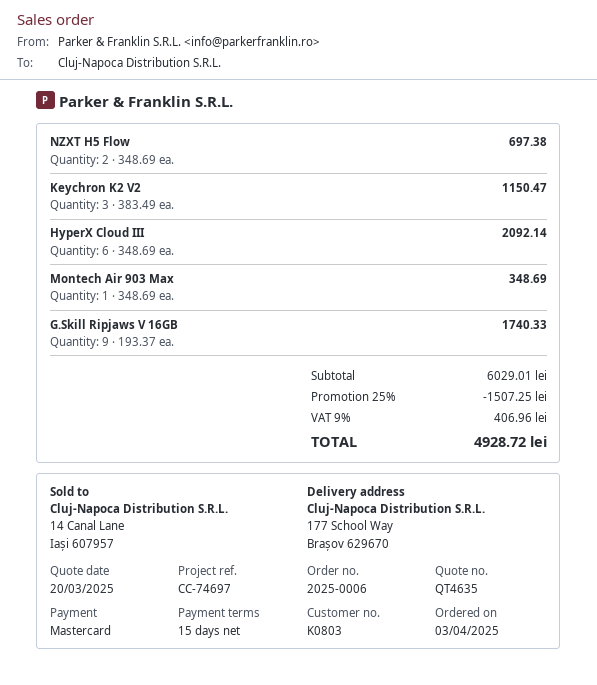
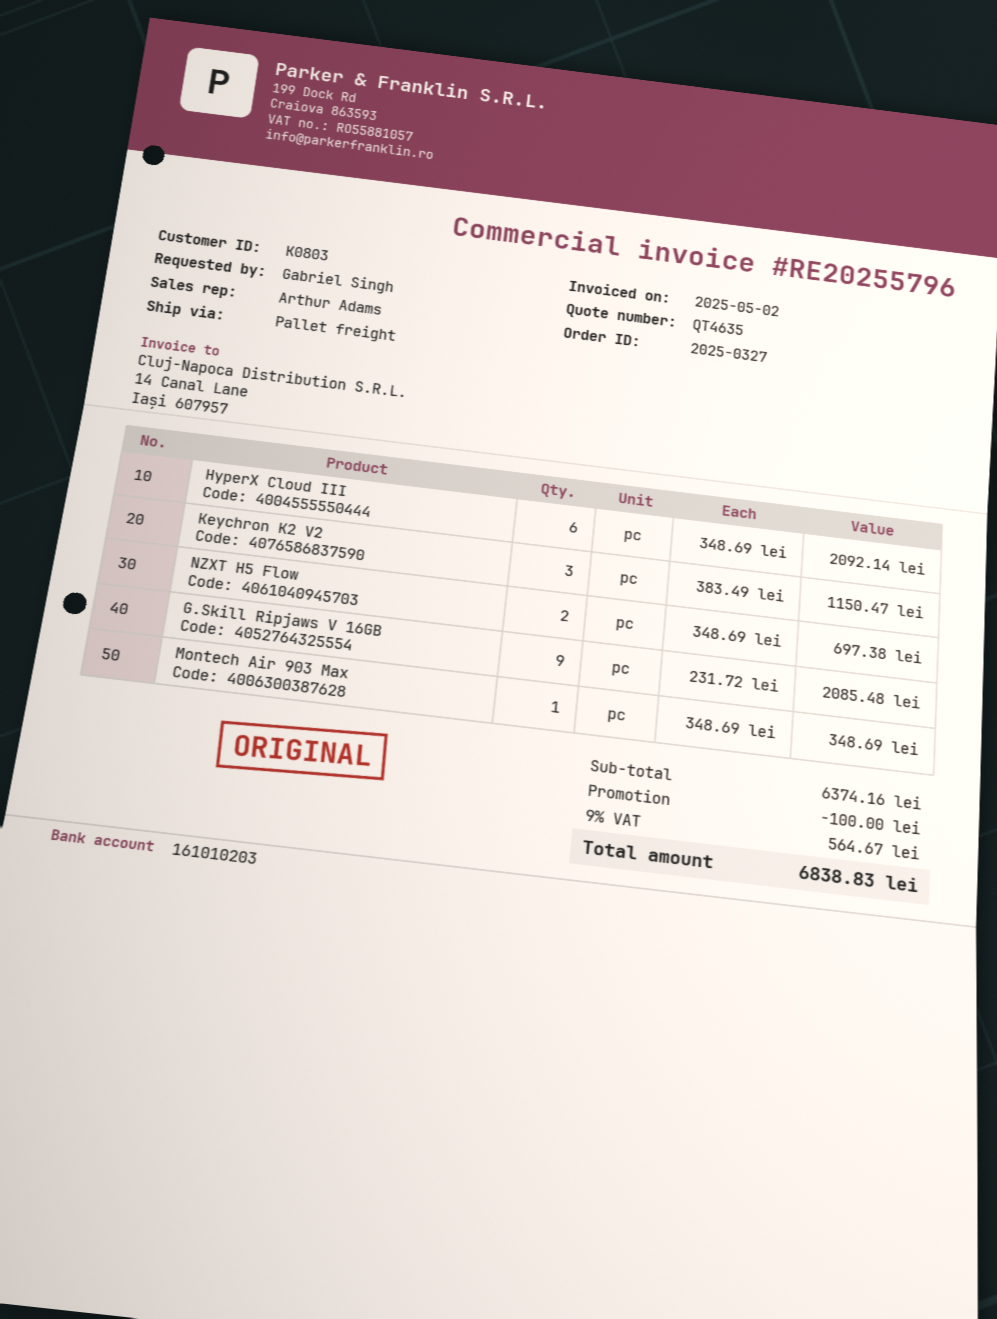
order number: 2025-0006 -> 2025-0327
G.Skill Ripjaws V 16GB: 9 x 193.37 = 1740.33 -> 9 x 231.72 = 2085.48
subtotal: 6029.01 -> 6374.16
discount: 1507.25 -> 100.00
tax: 9% = 406.96 -> 9% = 564.67
total: 4928.72 -> 6838.83

